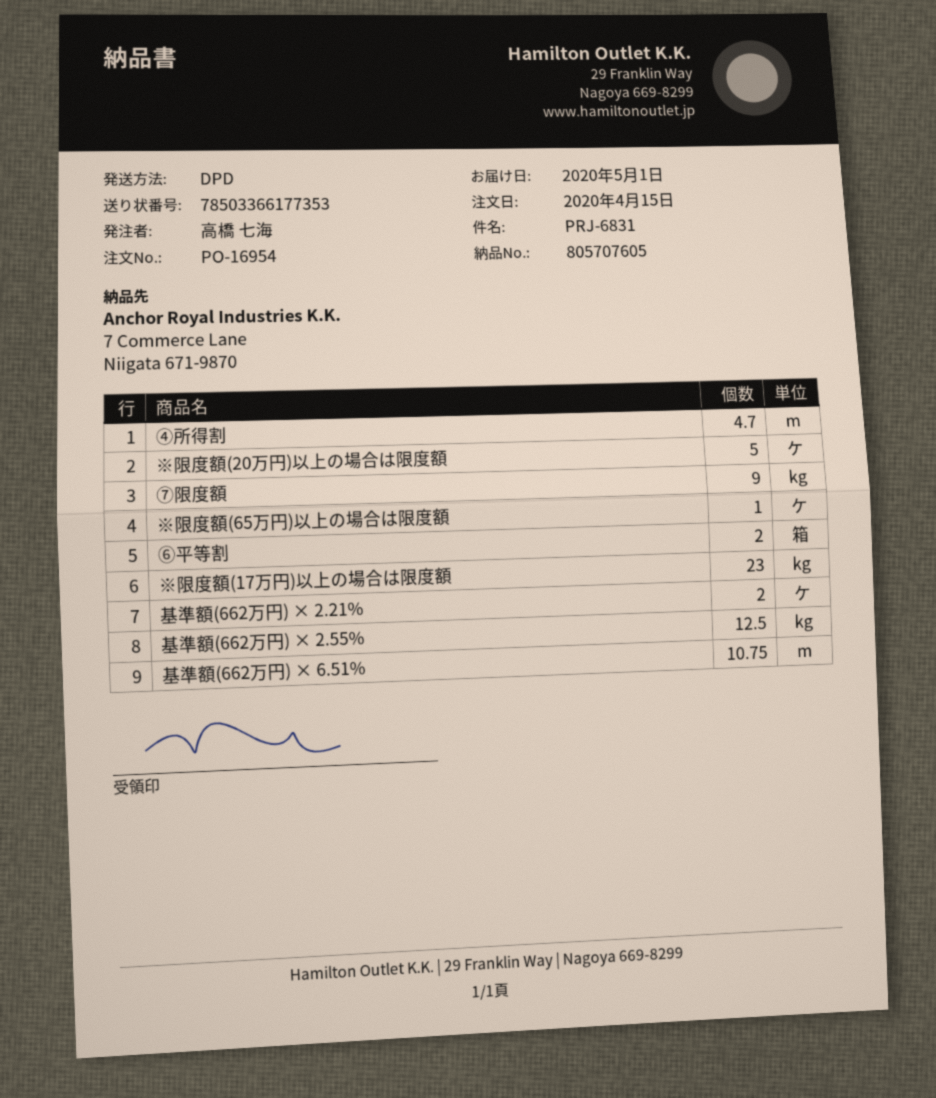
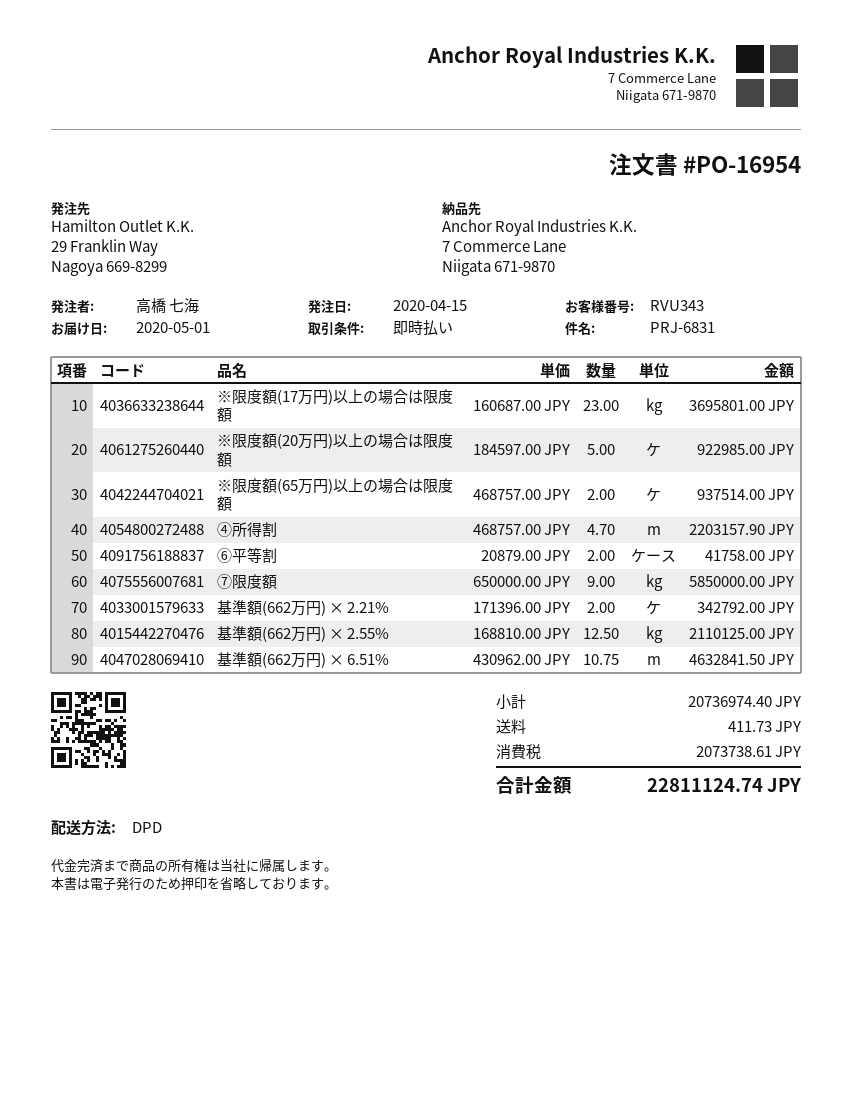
※限度額(65万円)以上の場合は限度額: 1 -> 2

